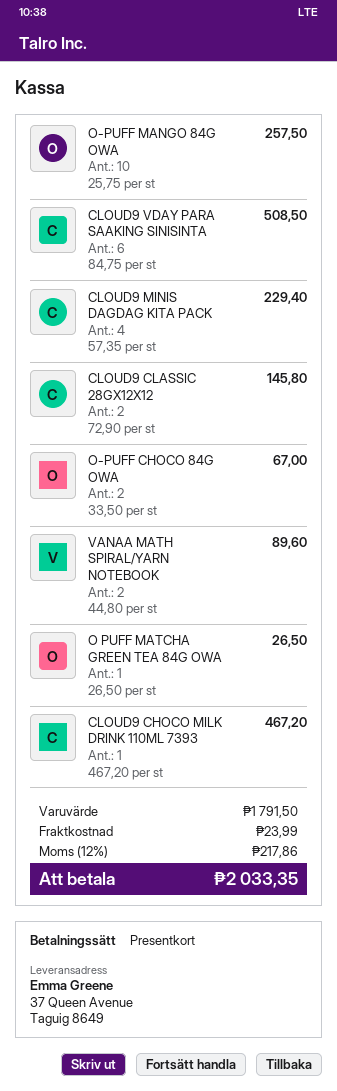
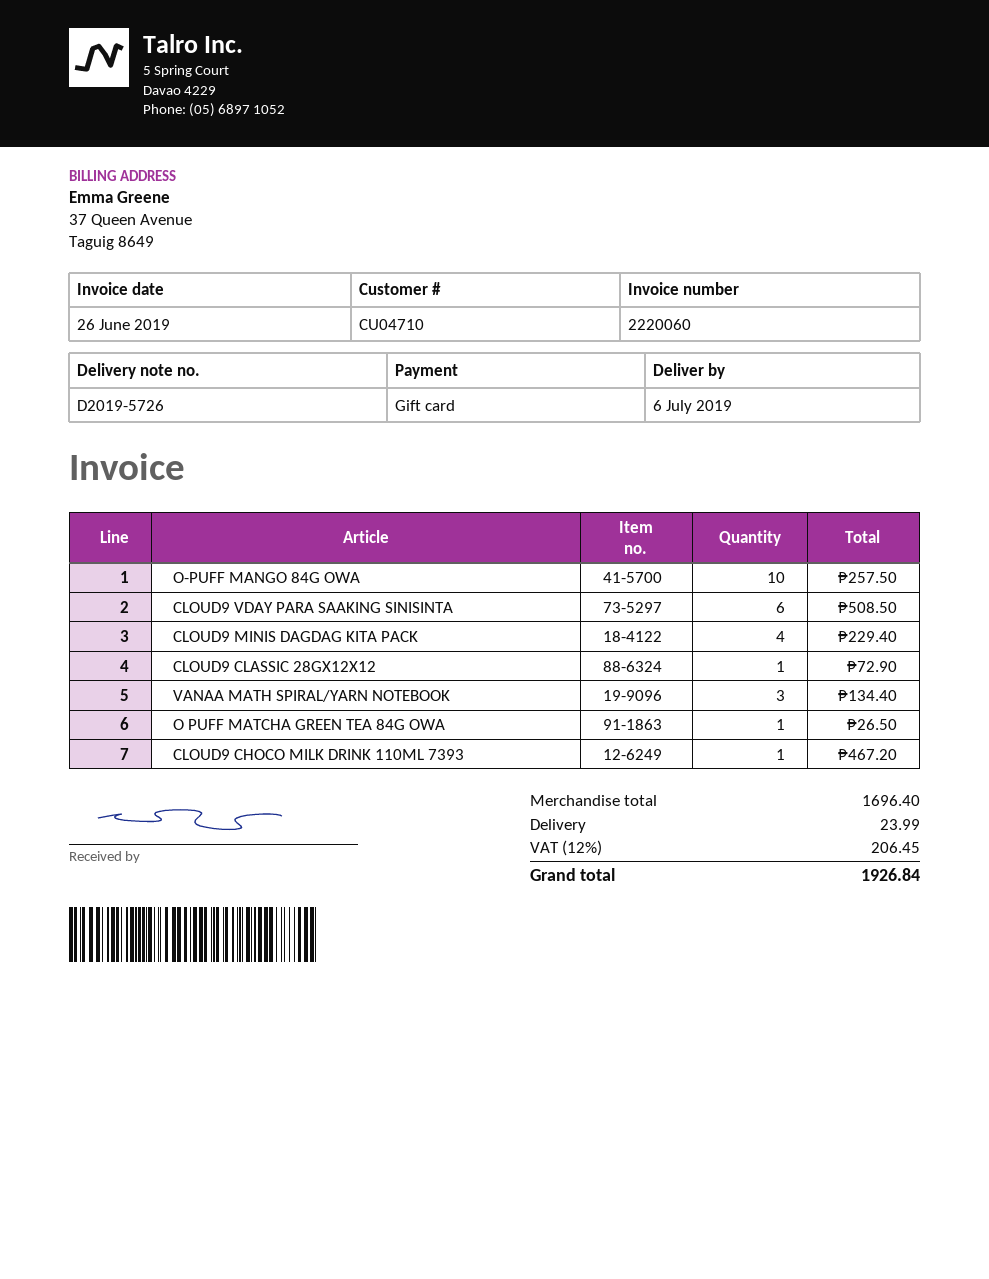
CLOUD9 CLASSIC 28GX12X12: 2 for 145.80 -> 1 for 72.90
O-PUFF CHOCO 84G OWA: 2 for 67.00 -> none
VANAA MATH SPIRAL/YARN NOTEBOOK: 2 for 89.60 -> 3 for 134.40
subtotal: 1791.50 -> 1696.40
tax: 12% = 217.86 -> 12% = 206.45
total: 2033.35 -> 1926.84

